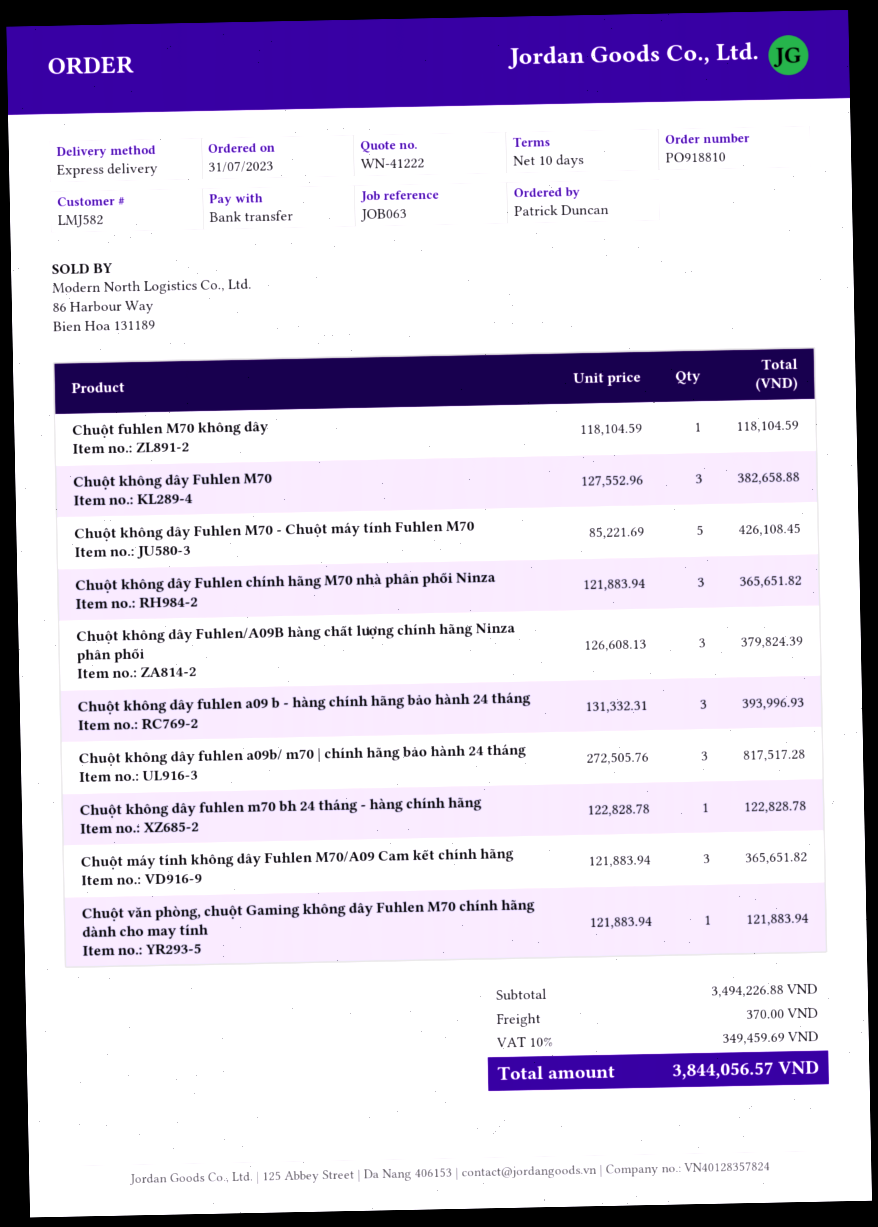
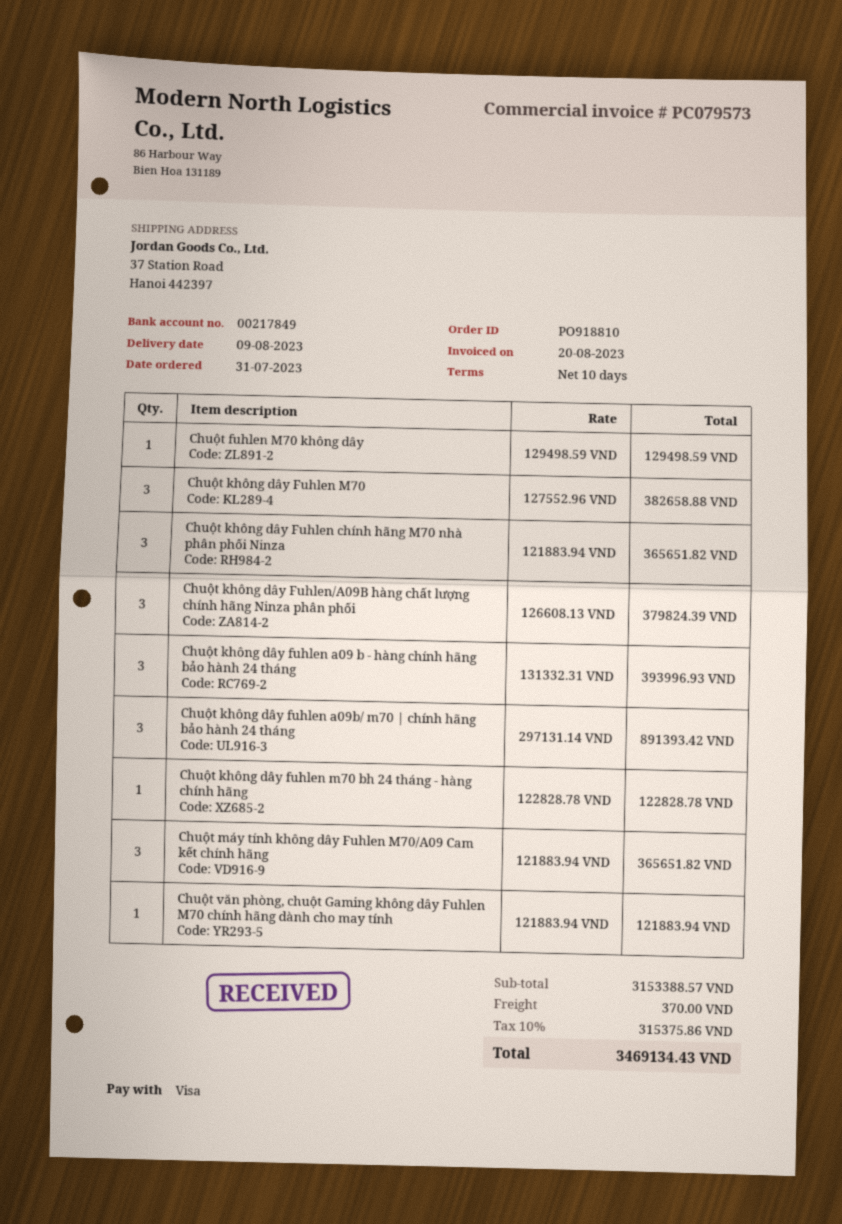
payment method: bank transfer -> Visa
Chuột fuhlen M70 không dây: 1 x 118104.59 = 118104.59 -> 1 x 129498.59 = 129498.59
Chuột không dây Fuhlen M70 - Chuột máy tính Fuhlen M70: 5 x 85221.69 = 426108.45 -> none
Chuột không dây fuhlen a09b/ m70 | chính hãng bảo hành 24 tháng: 3 x 272505.76 = 817517.28 -> 3 x 297131.14 = 891393.42
subtotal: 3494226.88 -> 3153388.57
tax: 10% = 349459.69 -> 10% = 315375.86
total: 3844056.57 -> 3469134.43

